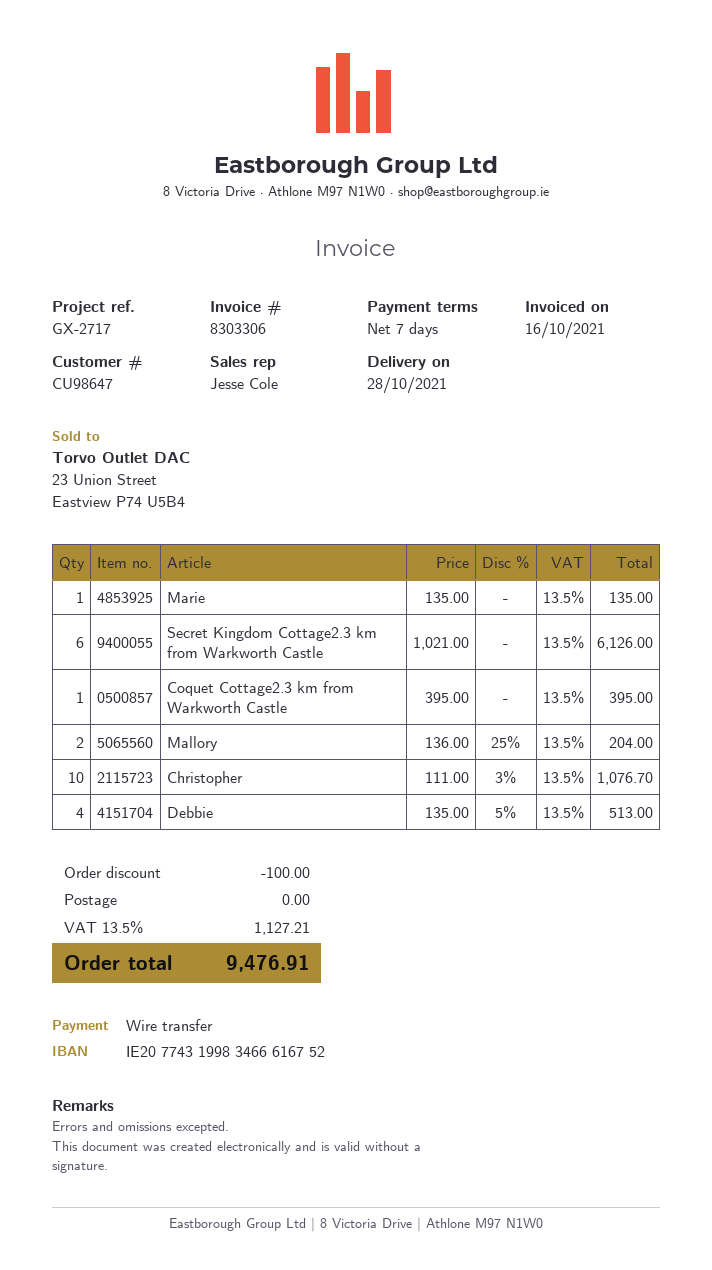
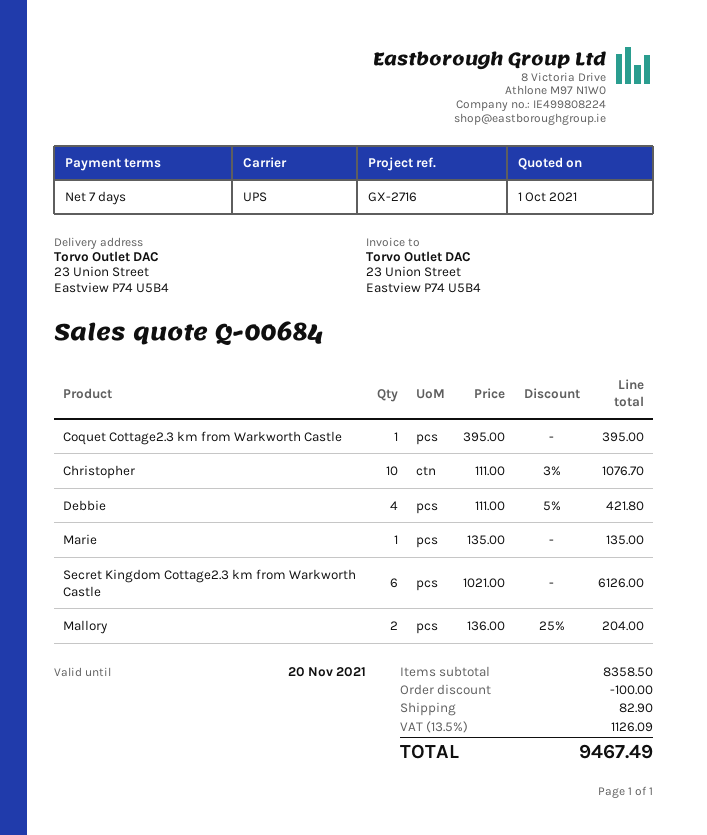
reference: GX-2717 -> GX-2716
Debbie: 4 x 135.00 - 5% = 513.00 -> 4 x 111.00 - 5% = 421.80
shipping: 0.00 -> 82.90
tax: 13.5% = 1127.21 -> 13.5% = 1126.09
total: 9476.91 -> 9467.49

